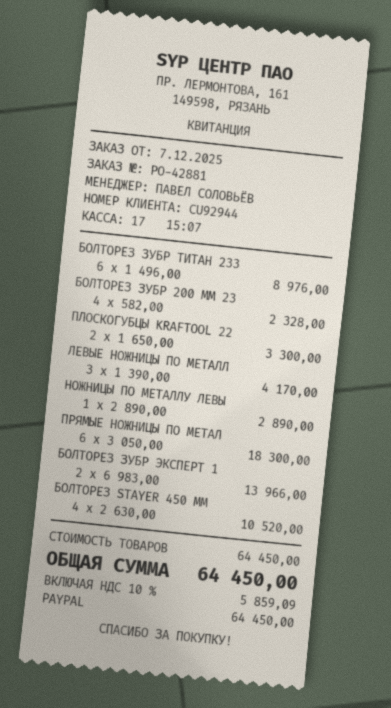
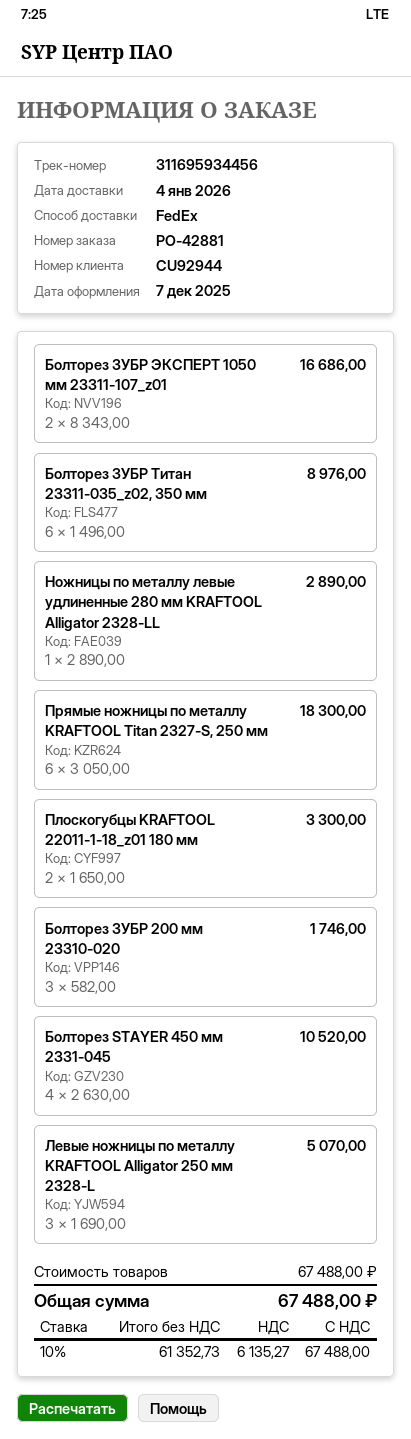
БОЛТОРЕЗ ЗУБР 200 ММ 23: 4 x 582.00 = 2328.00 -> 3 x 582.00 = 1746.00
ЛЕВЫЕ НОЖНИЦЫ ПО МЕТАЛЛ: 3 x 1390.00 = 4170.00 -> 3 x 1690.00 = 5070.00
БОЛТОРЕЗ ЗУБР ЭКСПЕРТ 1: 2 x 6983.00 = 13966.00 -> 2 x 8343.00 = 16686.00
subtotal: 64450.00 -> 67488.00
tax: 10% = 5859.09 -> 10% = 6135.27
total: 64450.00 -> 67488.00

